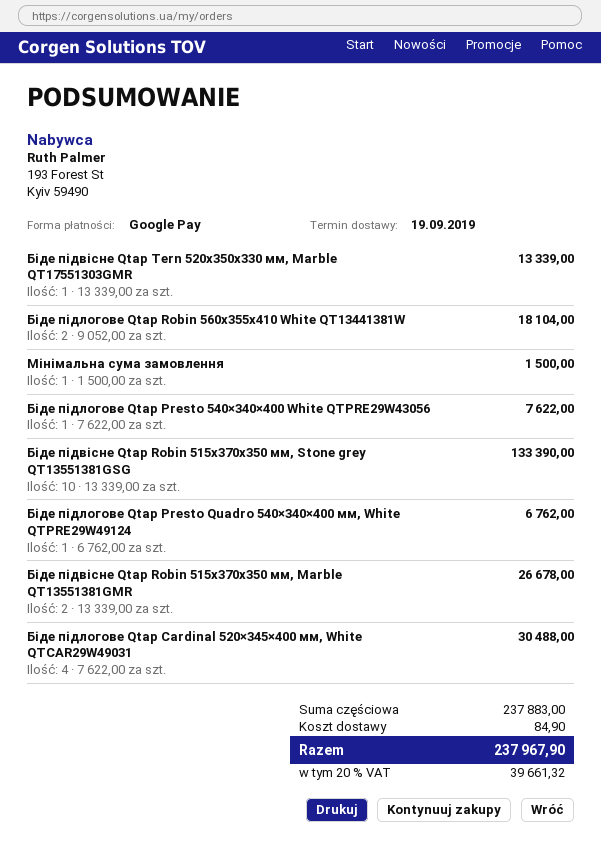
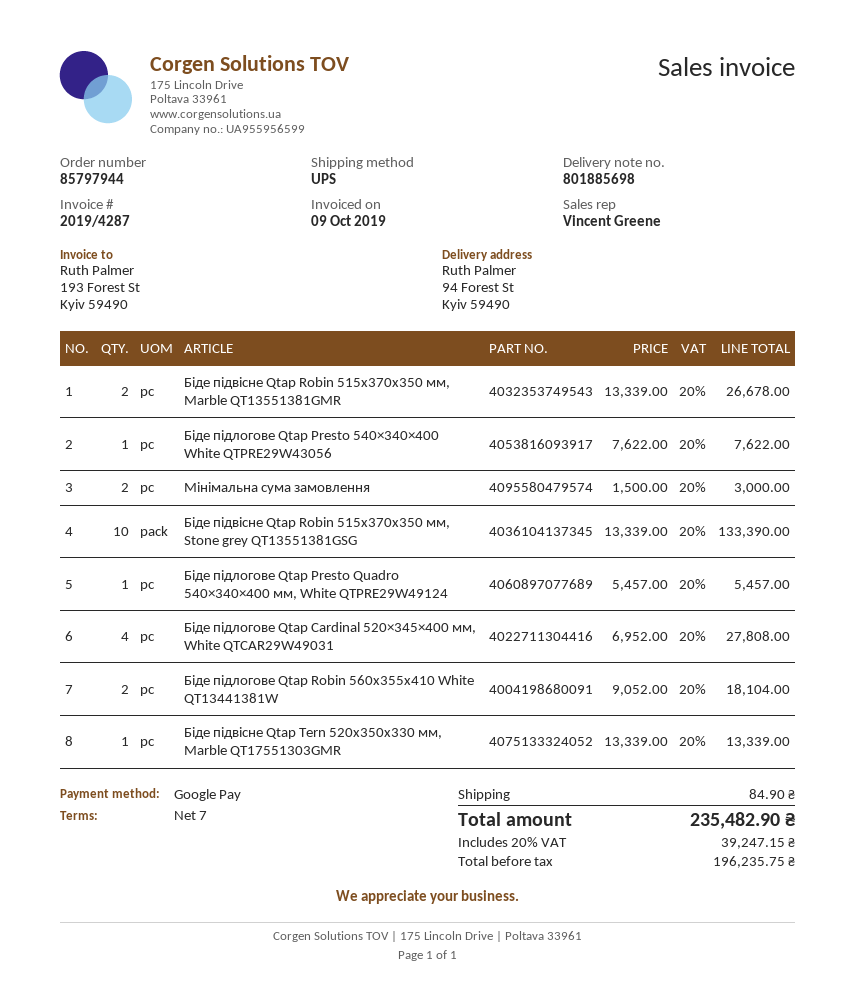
Мінімальна сума замовлення: 1 x 1500.00 = 1500.00 -> 2 x 1500.00 = 3000.00
Біде підлогове Qtap Presto Quadro 540×340×400 мм, White QTPRE29W49124: 1 x 6762.00 = 6762.00 -> 1 x 5457.00 = 5457.00
Біде підлогове Qtap Cardinal 520×345×400 мм, White QTCAR29W49031: 4 x 7622.00 = 30488.00 -> 4 x 6952.00 = 27808.00
tax: 20% = 39661.32 -> 20% = 39247.15
total: 237967.90 -> 235482.90

